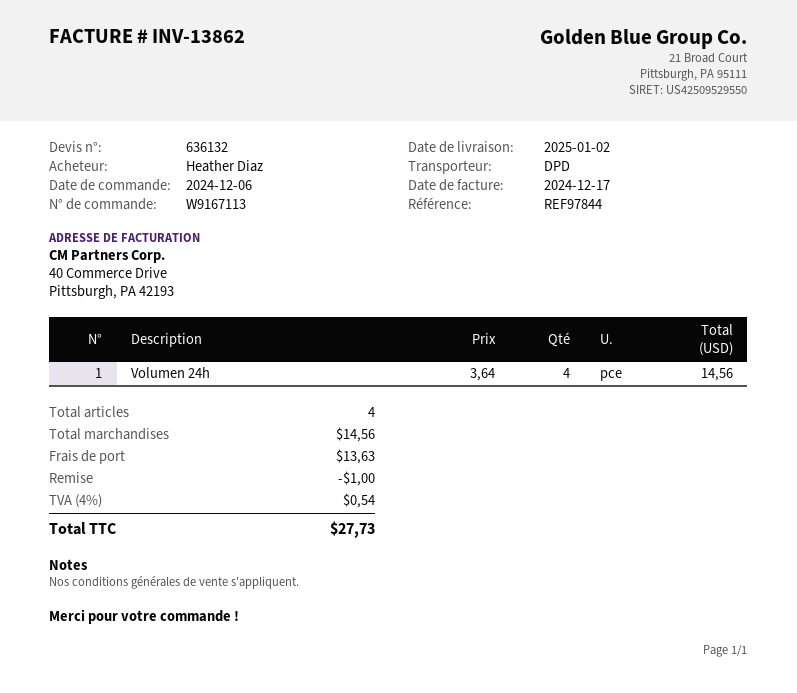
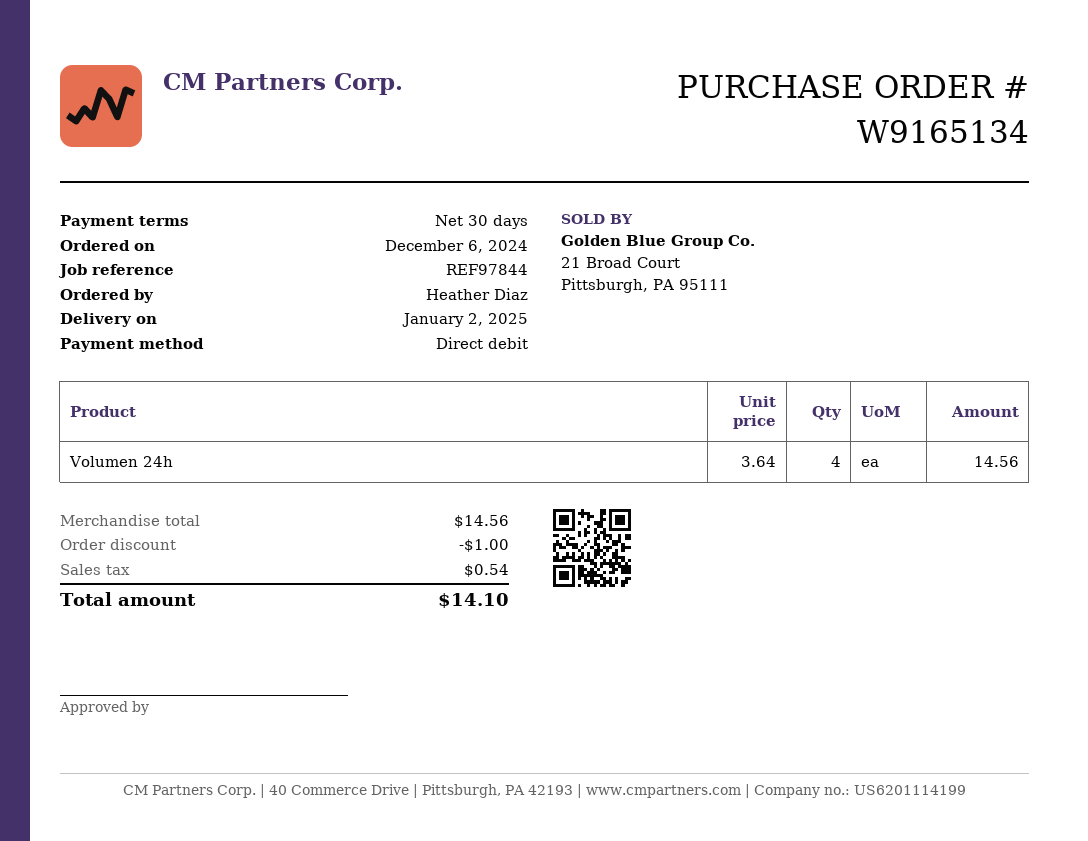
order number: W9167113 -> W9165134
shipping: 13.63 -> none
total: 27.73 -> 14.10

